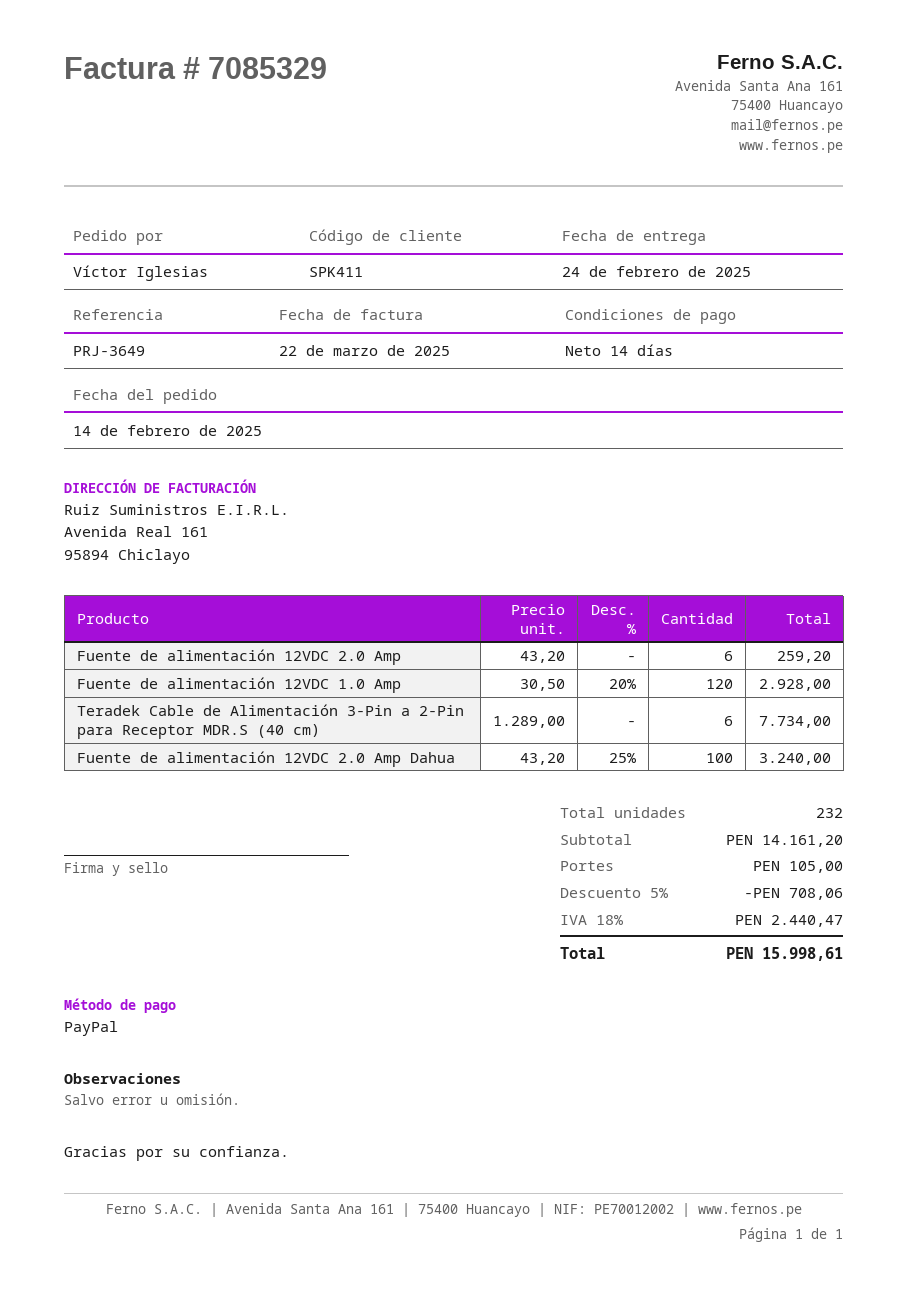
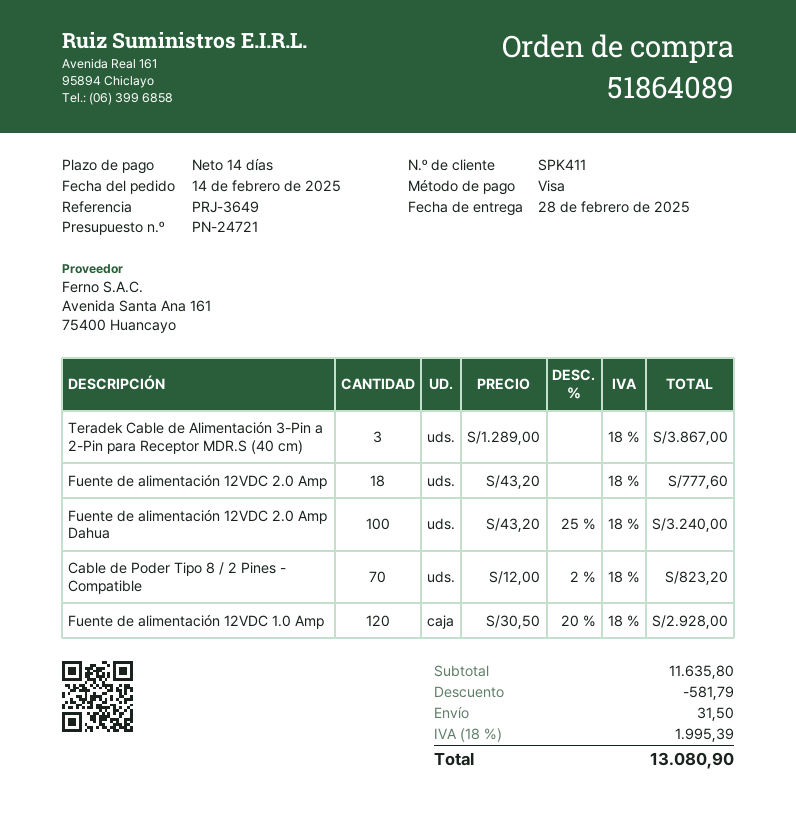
delivery date: 2025-02-24 -> 2025-02-28
payment method: PayPal -> Visa
Fuente de alimentación 12VDC 2.0 Amp: 6 x 43.20 = 259.20 -> 18 x 43.20 = 777.60
Teradek Cable de Alimentación 3-Pin a 2-Pin para Receptor MDR.S (40 cm): 6 x 1289.00 = 7734.00 -> 3 x 1289.00 = 3867.00
Cable de Poder Tipo 8 / 2 Pines - Compatible: none -> 70 x 12.00 - 2% = 823.20
subtotal: 14161.20 -> 11635.80
discount: 708.06 -> 581.79
shipping: 105.00 -> 31.50
tax: 18% = 2440.47 -> 18% = 1995.39
total: 15998.61 -> 13080.90

